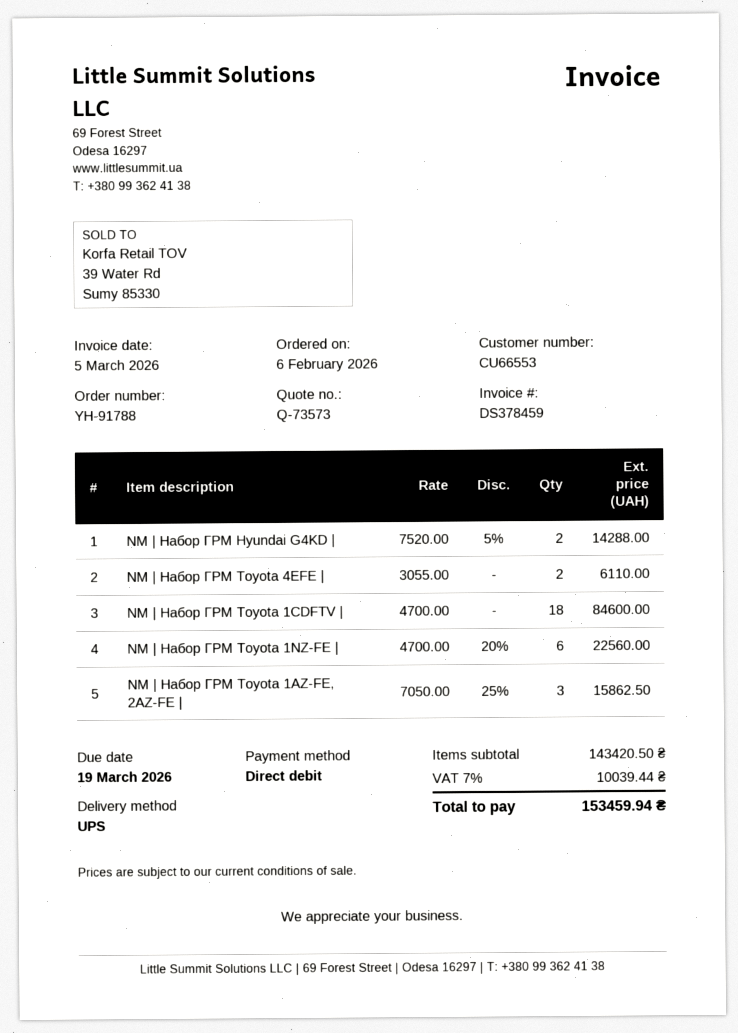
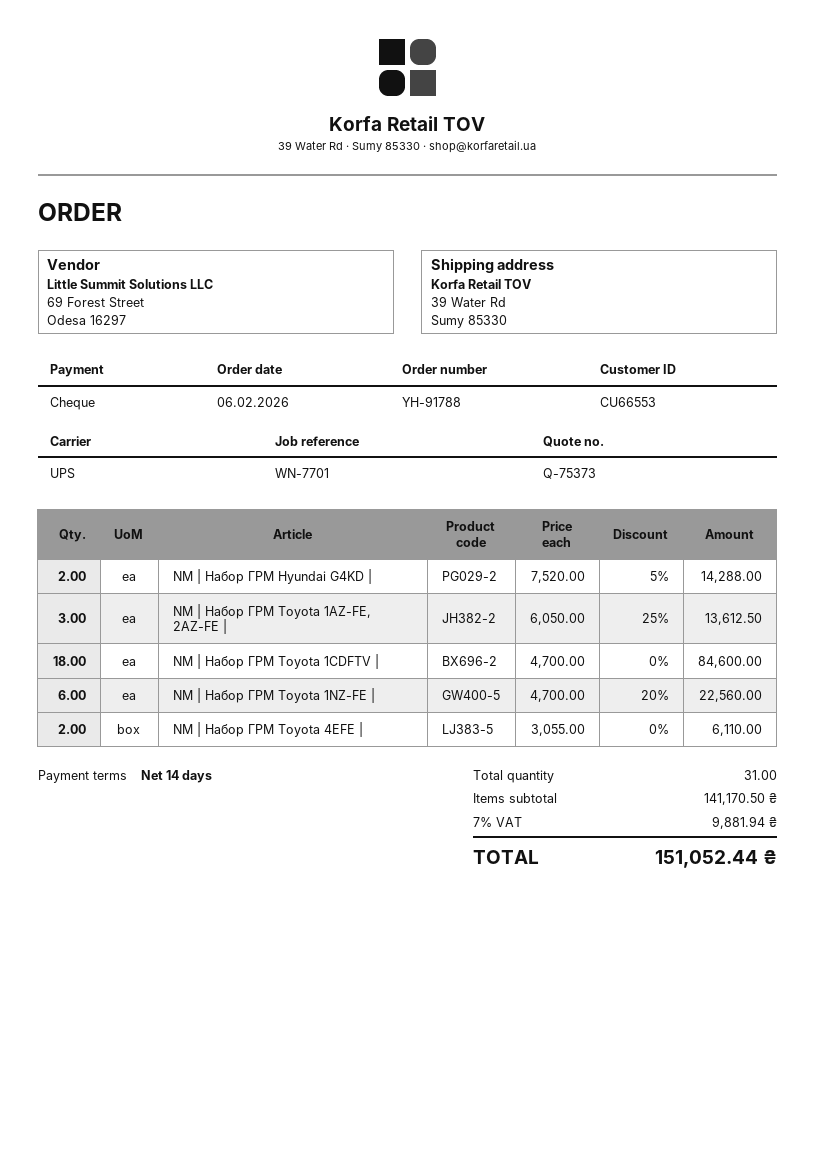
quote number: Q-73573 -> Q-75373
payment method: direct debit -> cheque
NM | Набор ГРМ Toyota 1AZ-FE, 2AZ-FE |: 3 x 7050.00 - 25% = 15862.50 -> 3 x 6050.00 - 25% = 13612.50
subtotal: 143420.50 -> 141170.50
tax: 7% = 10039.44 -> 7% = 9881.94
total: 153459.94 -> 151052.44

